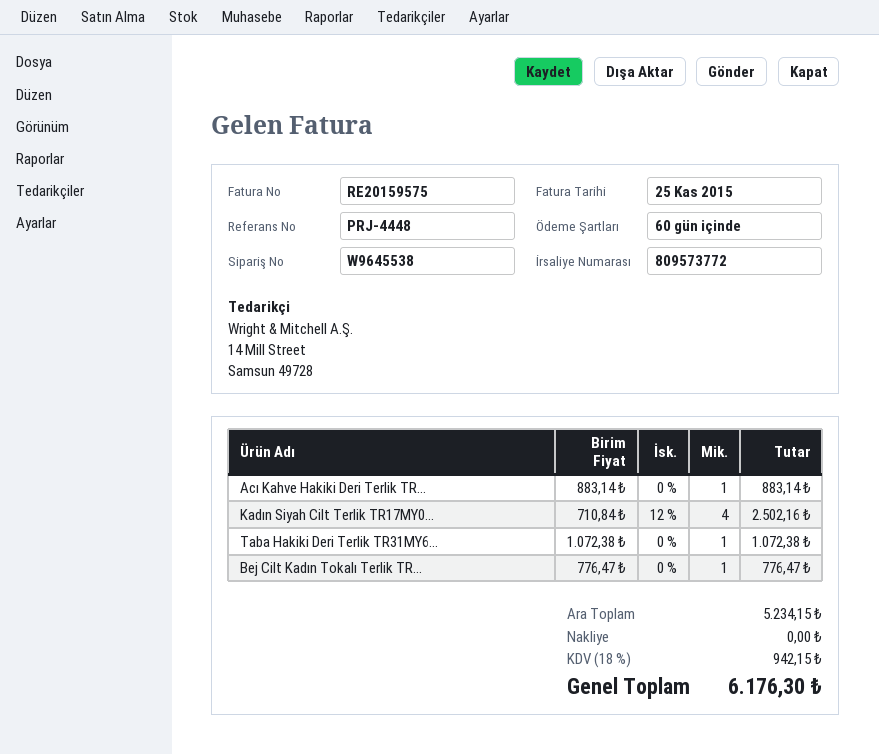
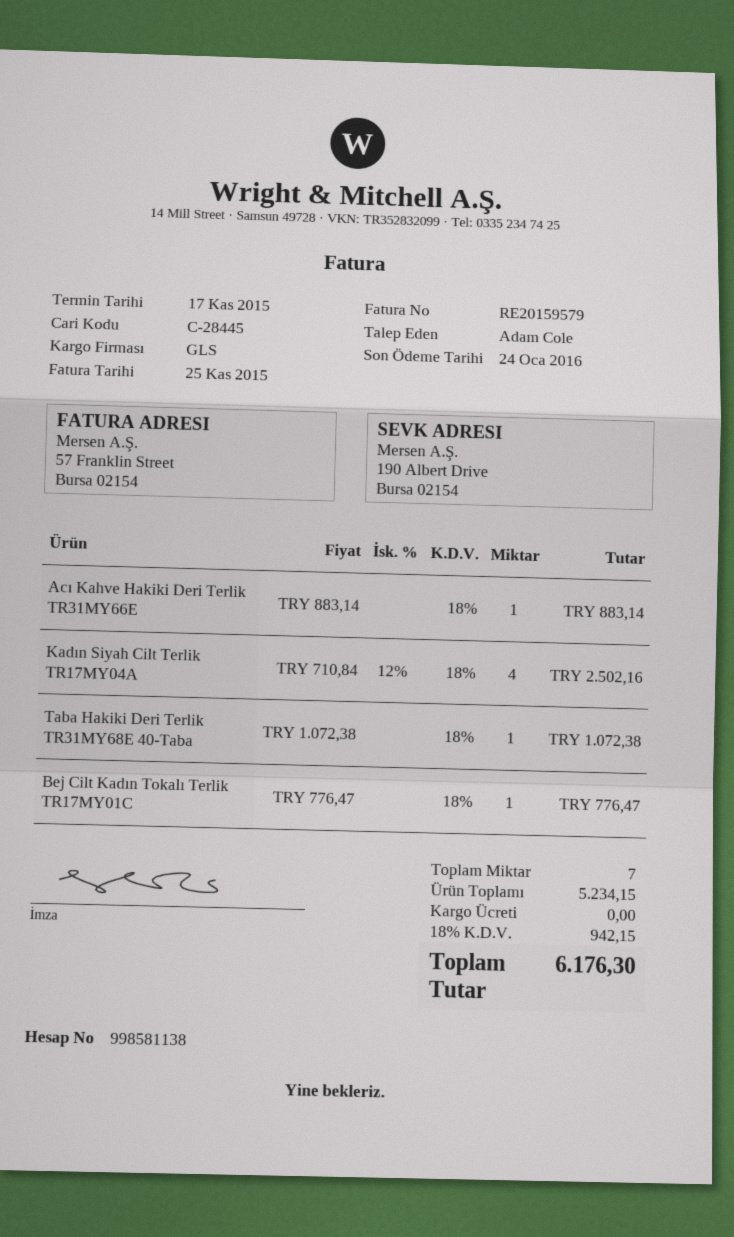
invoice number: RE20159575 -> RE20159579

